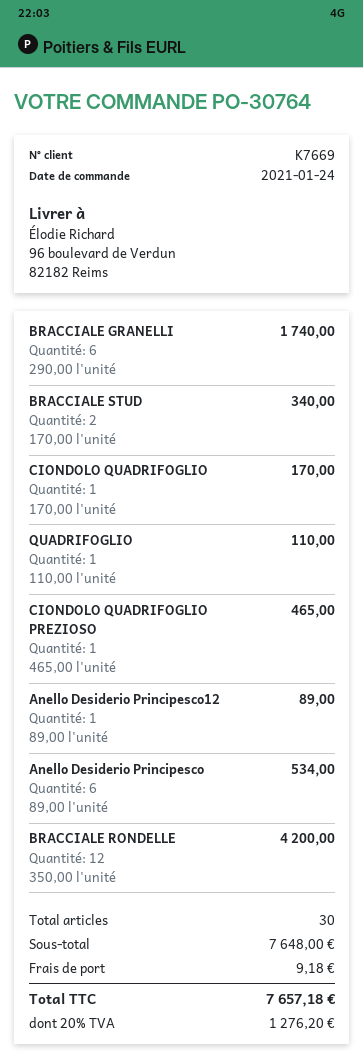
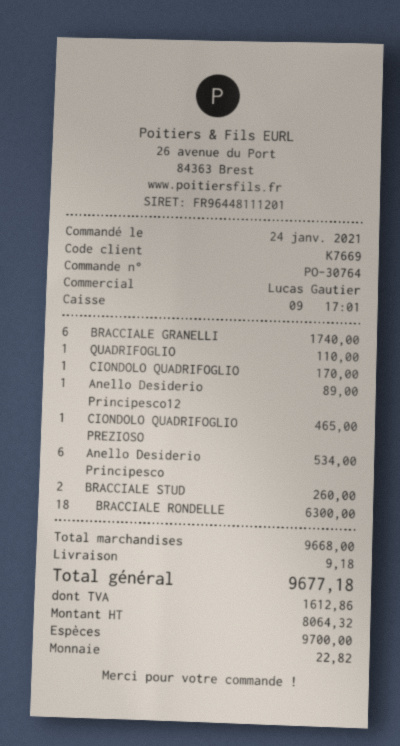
BRACCIALE STUD: 2 for 340.00 -> 2 for 260.00
BRACCIALE RONDELLE: 12 for 4200.00 -> 18 for 6300.00
subtotal: 7648.00 -> 9668.00
tax: 1276.20 -> 1612.86
total: 7657.18 -> 9677.18

